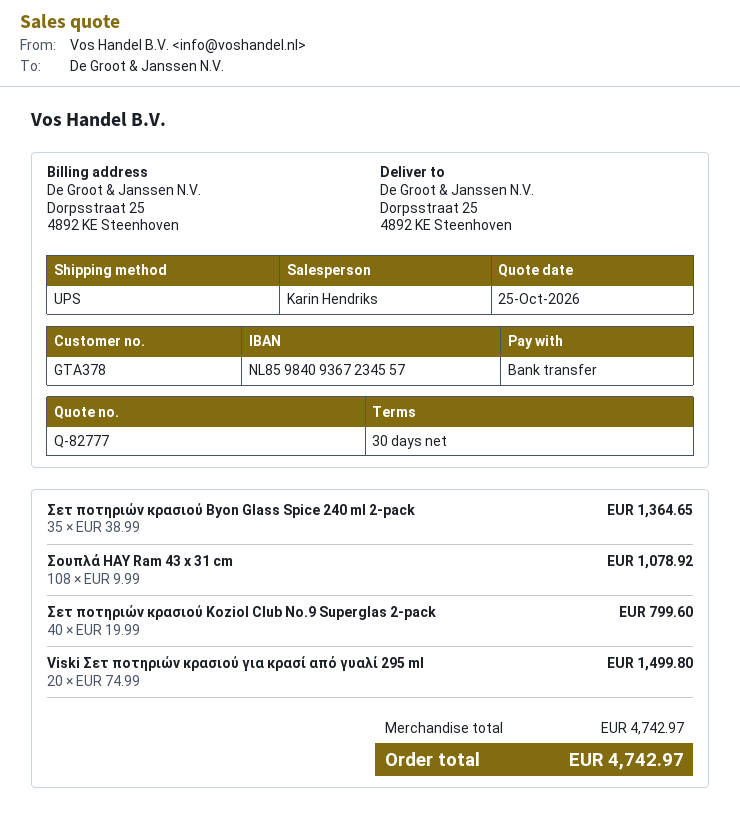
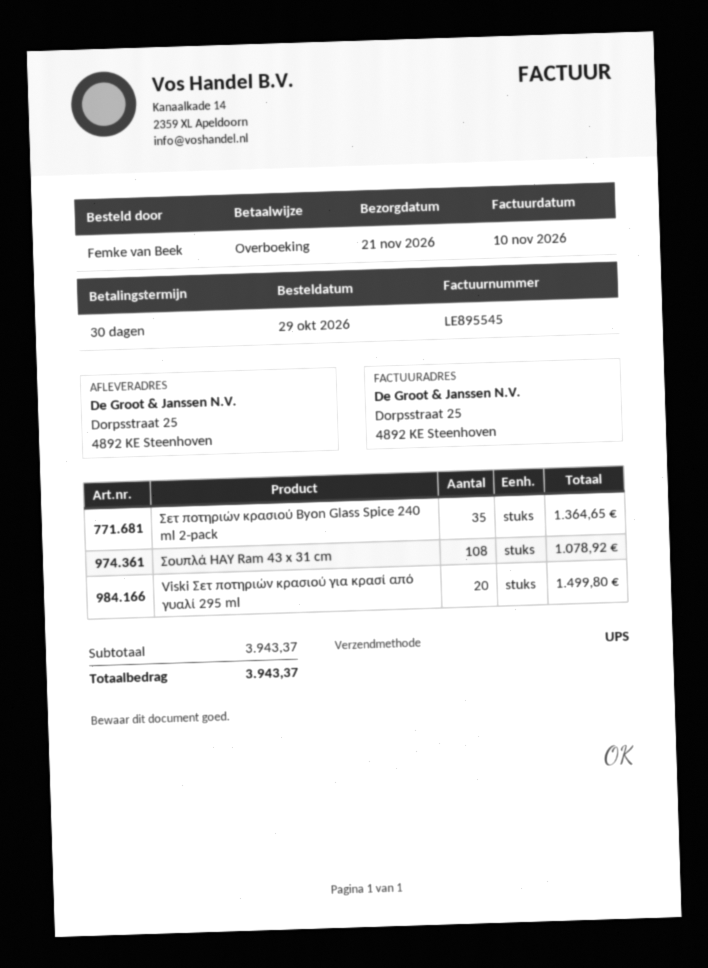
Σετ ποτηριών κρασιού Koziol Club No.9 Superglas 2-pack: 40 for 799.60 -> none
subtotal: 4742.97 -> 3943.37
total: 4742.97 -> 3943.37

